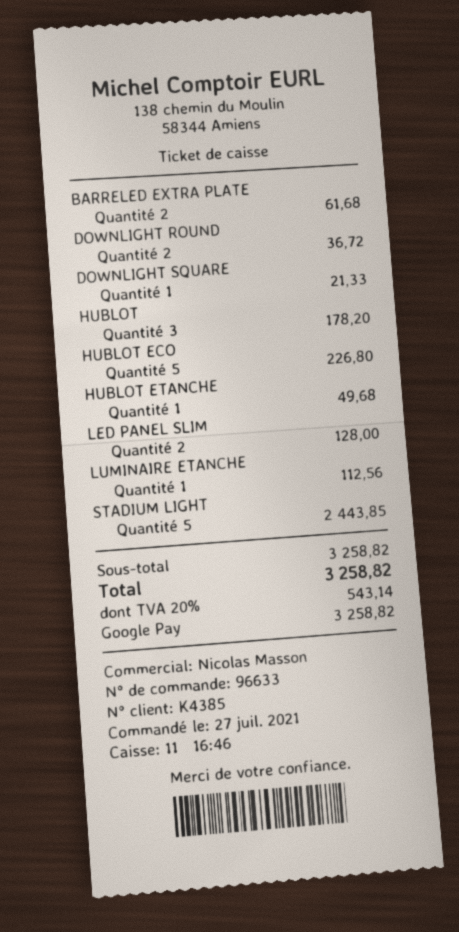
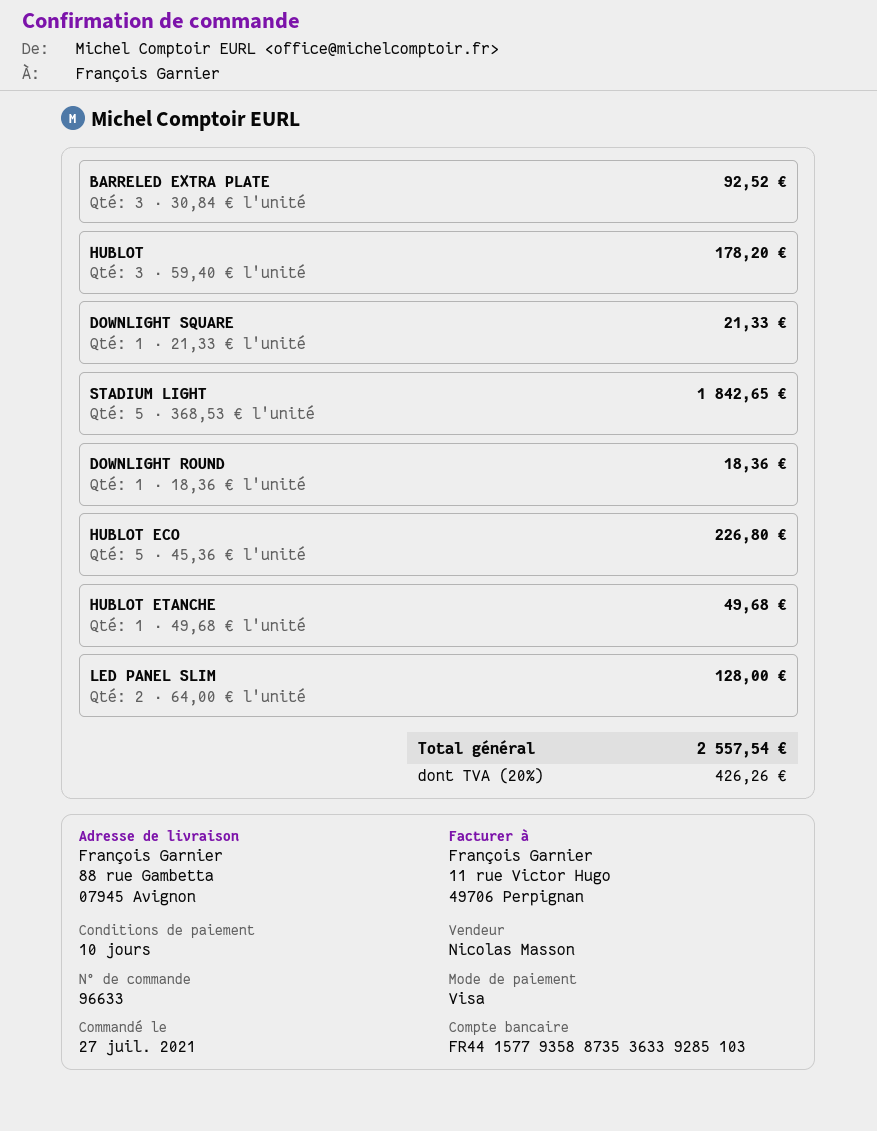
payment method: Google Pay -> Visa
BARRELED EXTRA PLATE: 2 for 61.68 -> 3 for 92.52
DOWNLIGHT ROUND: 2 for 36.72 -> 1 for 18.36
LUMINAIRE ETANCHE: 1 for 112.56 -> none
STADIUM LIGHT: 5 for 2443.85 -> 5 for 1842.65
tax: 20% = 543.14 -> 20% = 426.26
total: 3258.82 -> 2557.54

